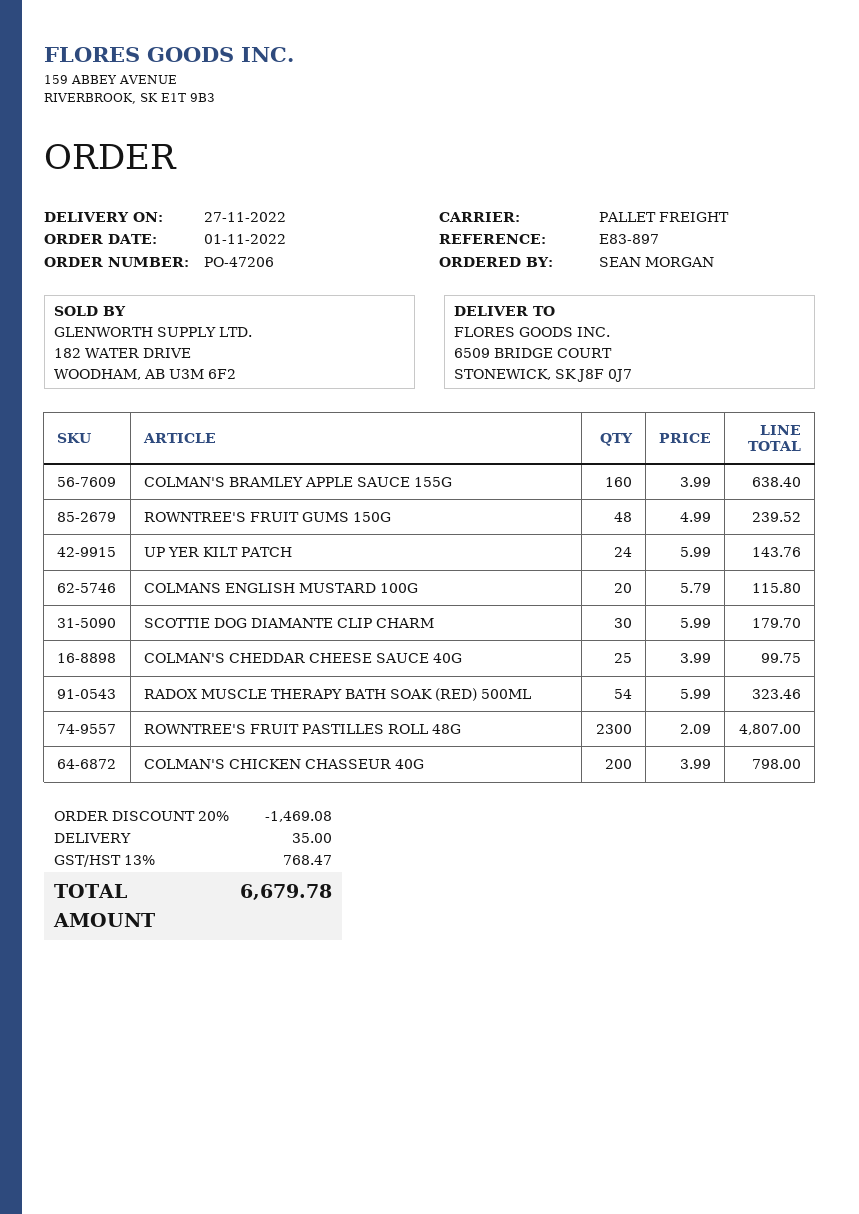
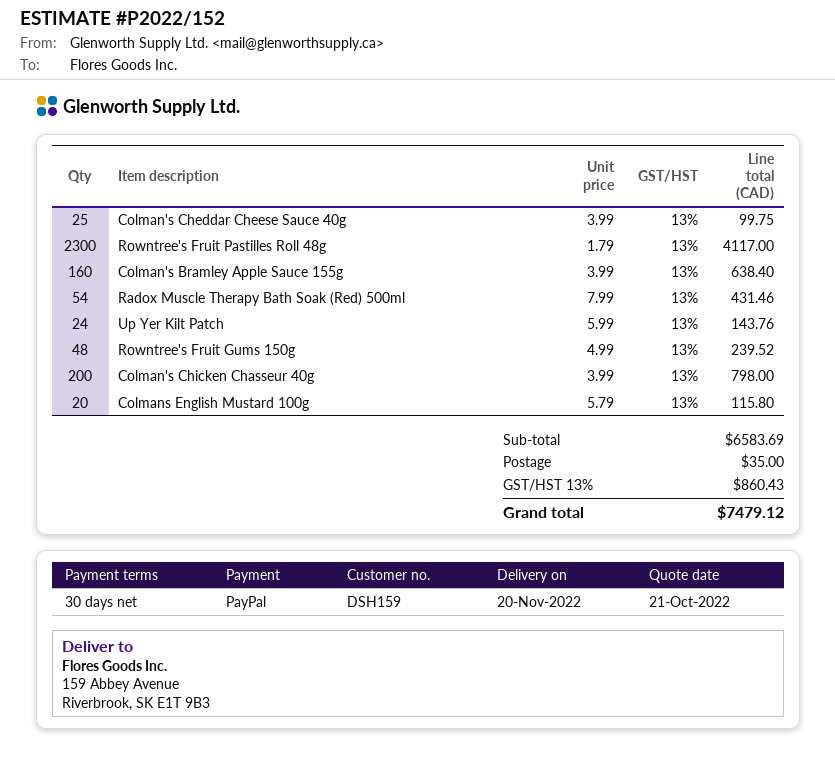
delivery date: 2022-11-27 -> 2022-11-20
ship to: 6509 BRIDGE COURT, STONEWICK, SK J8F 0J7 -> 159 Abbey Avenue, Riverbrook, SK E1T 9B3
SCOTTIE DOG DIAMANTE CLIP CHARM: 30 x 5.99 = 179.70 -> none
RADOX MUSCLE THERAPY BATH SOAK (RED) 500ML: 54 x 5.99 = 323.46 -> 54 x 7.99 = 431.46
ROWNTREE'S FRUIT PASTILLES ROLL 48G: 2300 x 2.09 = 4807.00 -> 2300 x 1.79 = 4117.00
discount: 20% = 1469.08 -> none
tax: 13% = 768.47 -> 13% = 860.43
total: 6679.78 -> 7479.12

